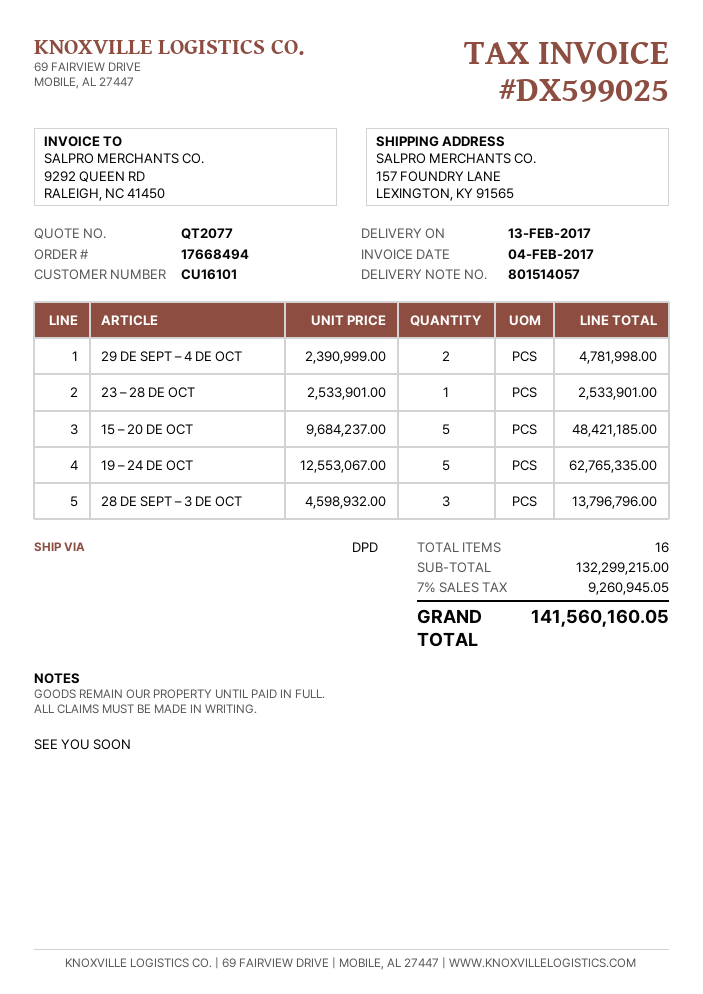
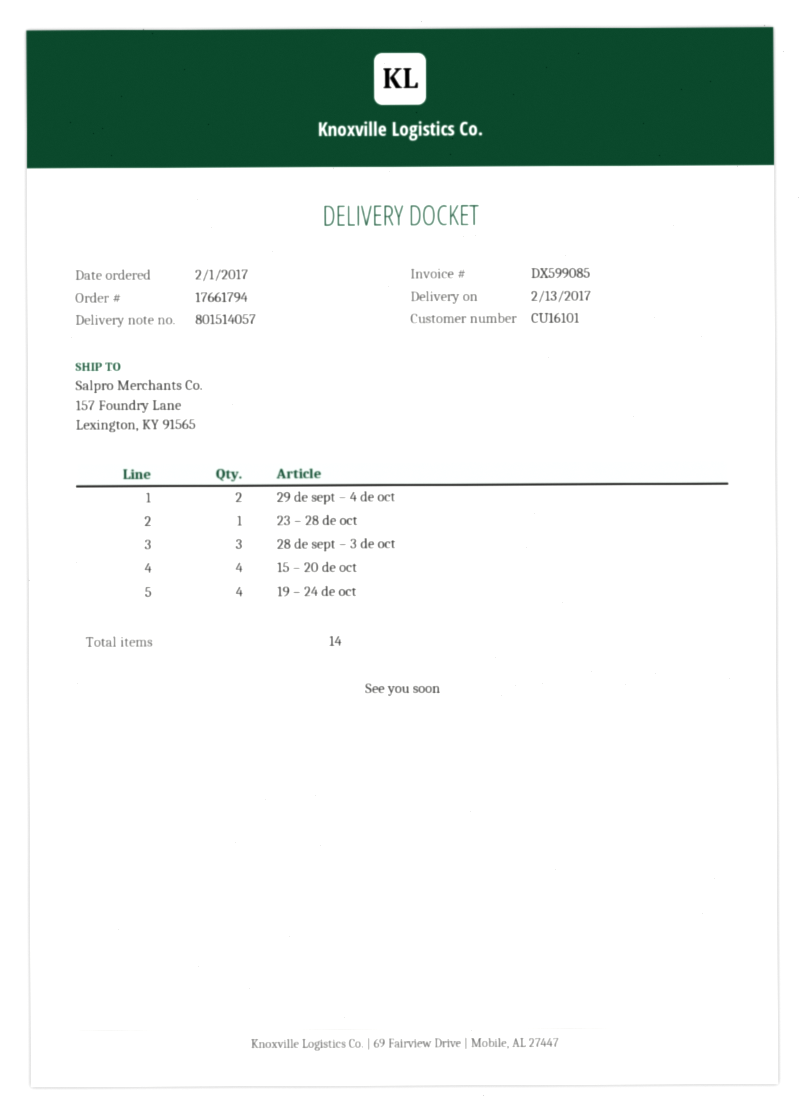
order number: 17668494 -> 17661794
invoice number: DX599025 -> DX599085
15 – 20 DE OCT: 5 -> 4
19 – 24 DE OCT: 5 -> 4
total quantity: 16 -> 14

